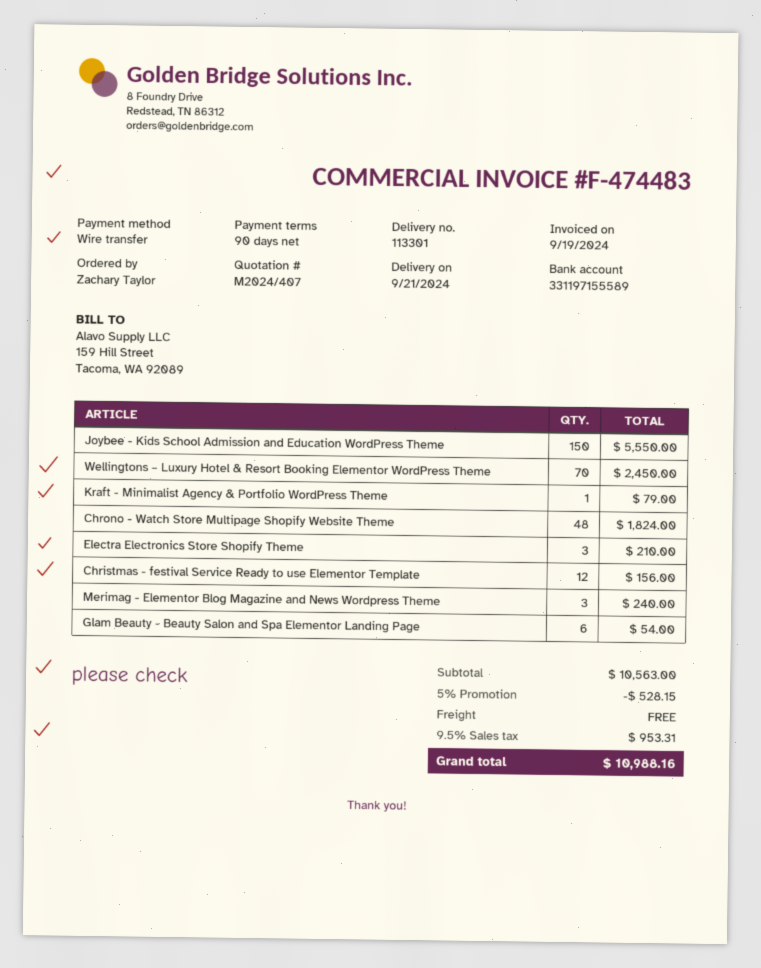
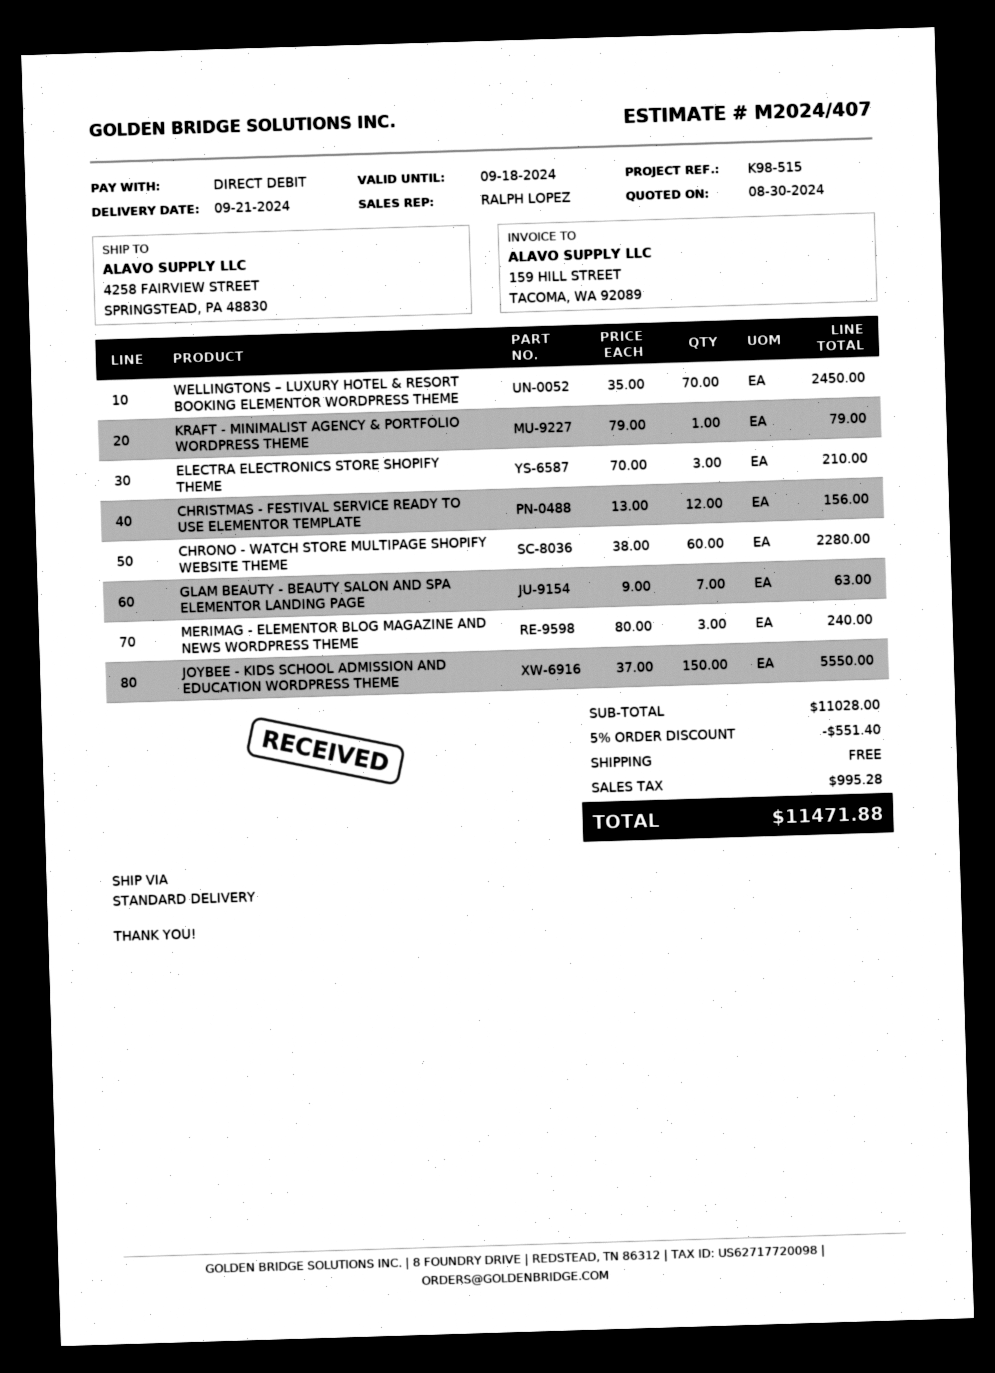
payment method: bank transfer -> direct debit
Chrono - Watch Store Multipage Shopify Website Theme: 48 for 1824.00 -> 60 for 2280.00
Glam Beauty - Beauty Salon and Spa Elementor Landing Page: 6 for 54.00 -> 7 for 63.00
subtotal: 10563.00 -> 11028.00
discount: 5% = 528.15 -> 5% = 551.40
tax: 953.31 -> 995.28
total: 10988.16 -> 11471.88

